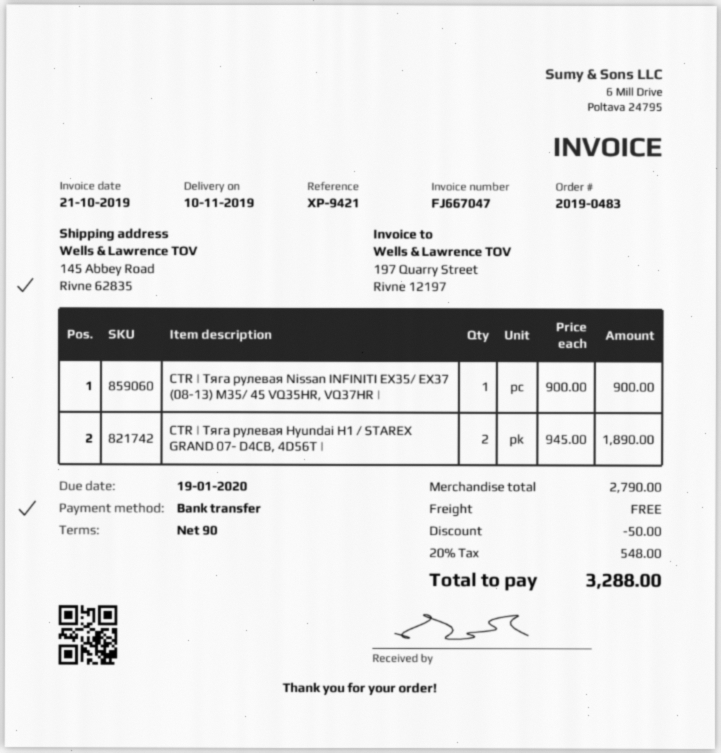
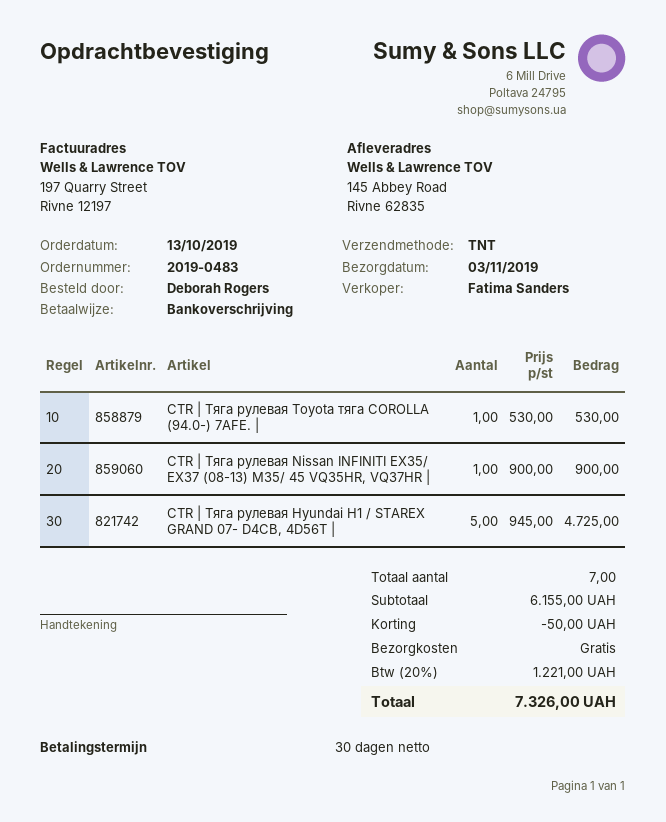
delivery date: 2019-11-10 -> 2019-11-03
payment terms: 90 days -> 30 days
CTR | Тяга рулевая Hyundai H1 / STAREX GRAND 07- D4CB, 4D56T |: 2 x 945.00 = 1890.00 -> 5 x 945.00 = 4725.00
CTR | Тяга рулевая Toyota тяга COROLLA (94.0-) 7AFE. |: none -> 1 x 530.00 = 530.00
subtotal: 2790.00 -> 6155.00
tax: 20% = 548.00 -> 20% = 1221.00
total: 3288.00 -> 7326.00

